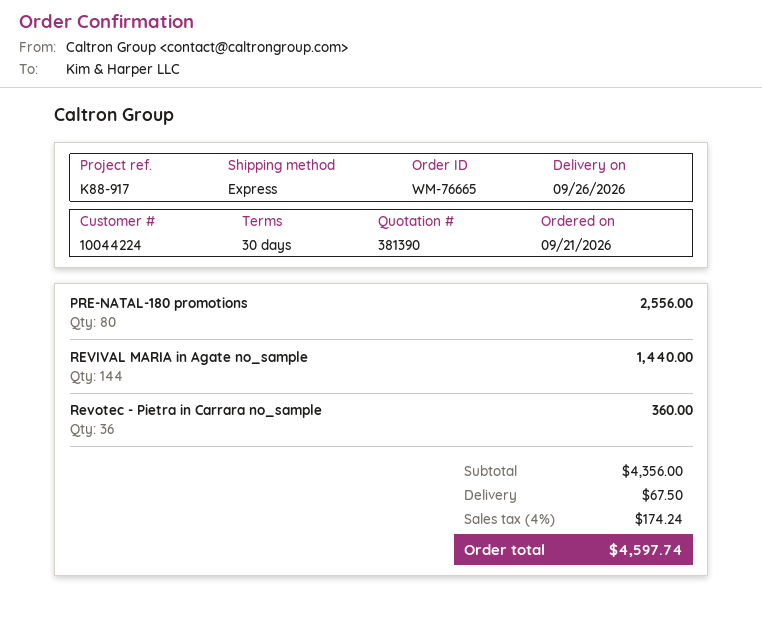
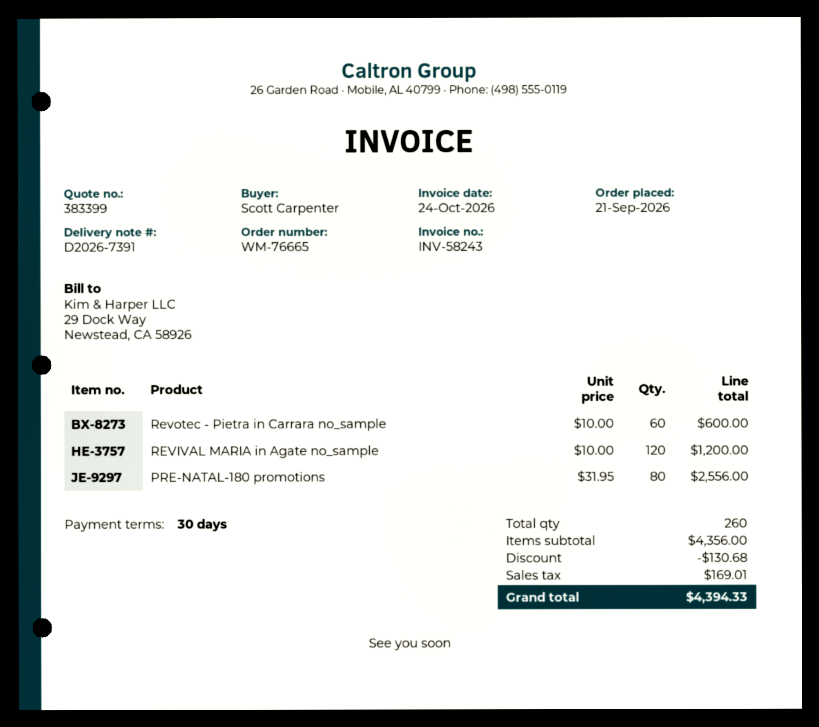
quote number: 381390 -> 383399
REVIVAL MARIA in Agate no_sample: 144 for 1440.00 -> 120 for 1200.00
Revotec - Pietra in Carrara no_sample: 36 for 360.00 -> 60 for 600.00
discount: none -> 130.68
shipping: 67.50 -> none
tax: 174.24 -> 169.01
total: 4597.74 -> 4394.33

